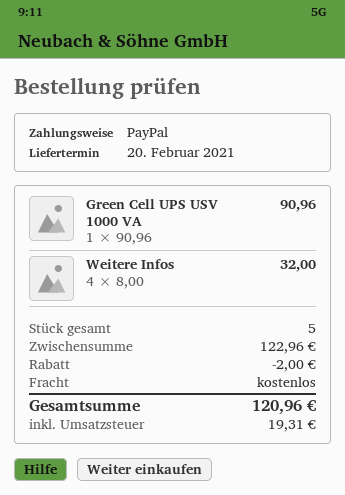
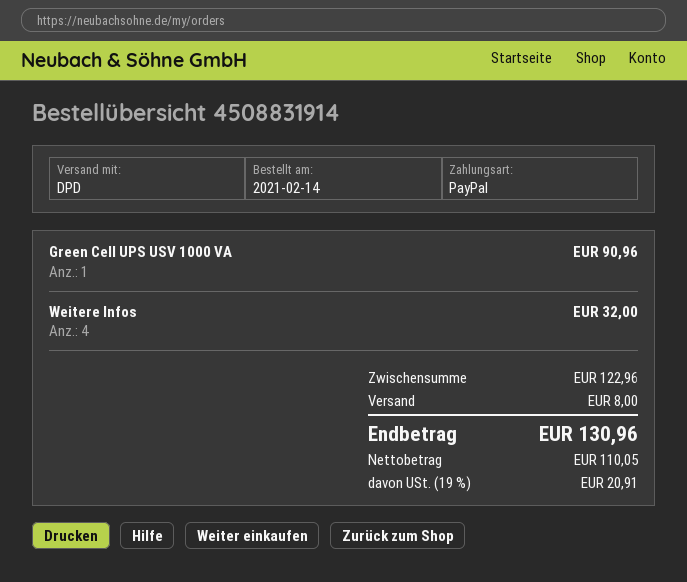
discount: 2.00 -> none
shipping: 0.00 -> 8.00
tax: 19.31 -> 20.91
total: 120.96 -> 130.96

